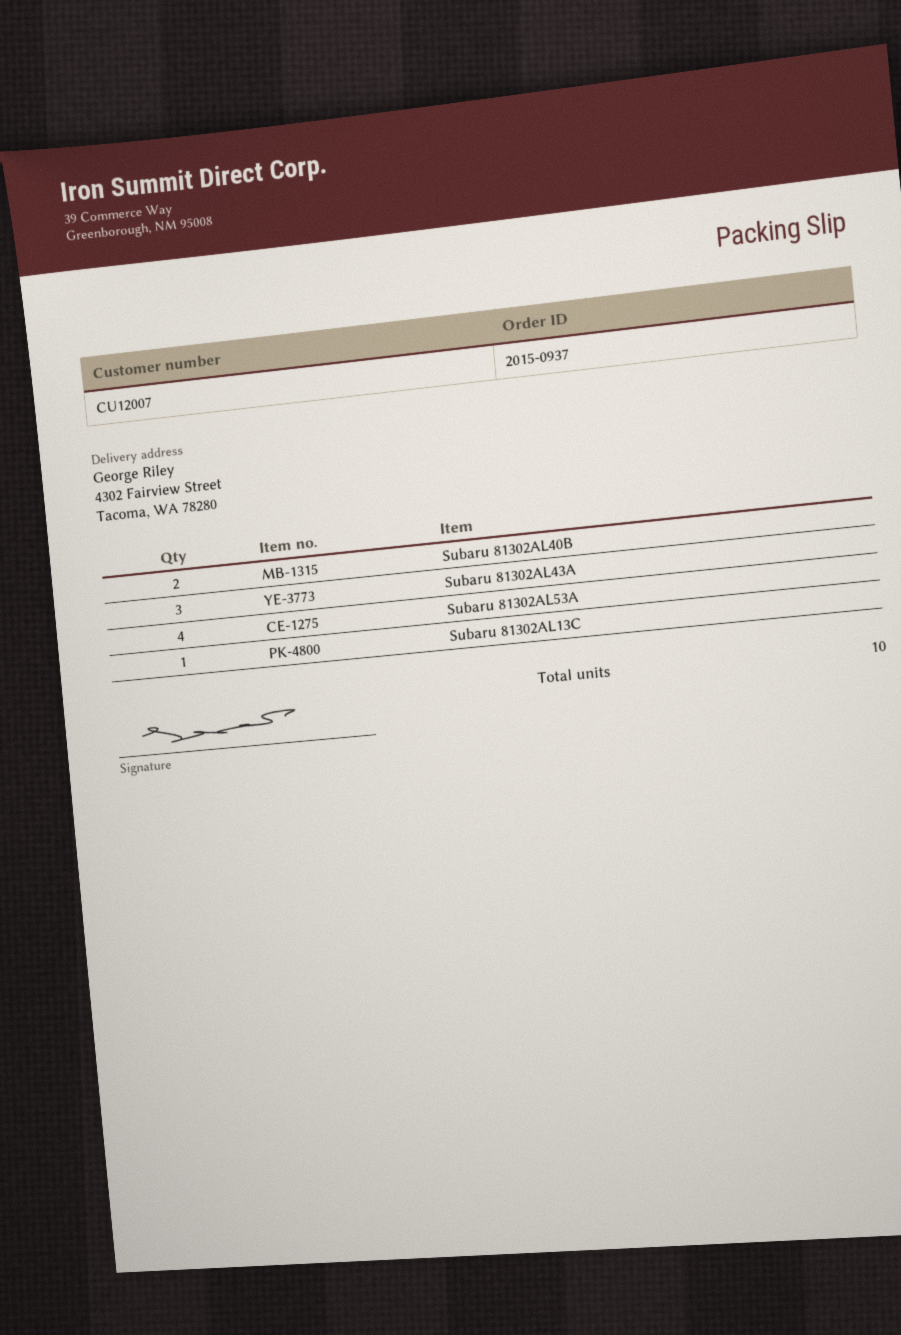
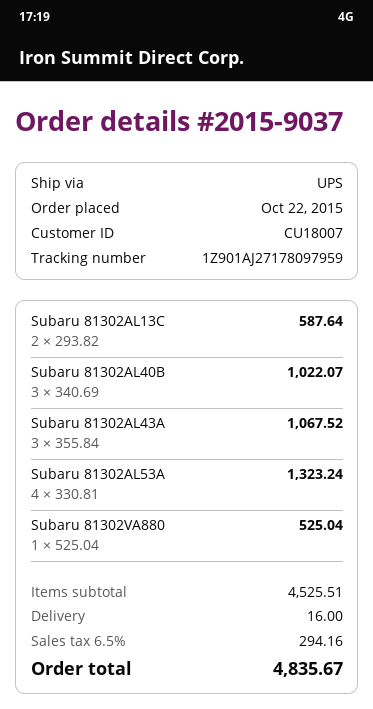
order number: 2015-0937 -> 2015-9037
customer number: CU12007 -> CU18007
Subaru 81302AL40B: 2 -> 3
Subaru 81302AL13C: 1 -> 2
Subaru 81302VA880: none -> 1

